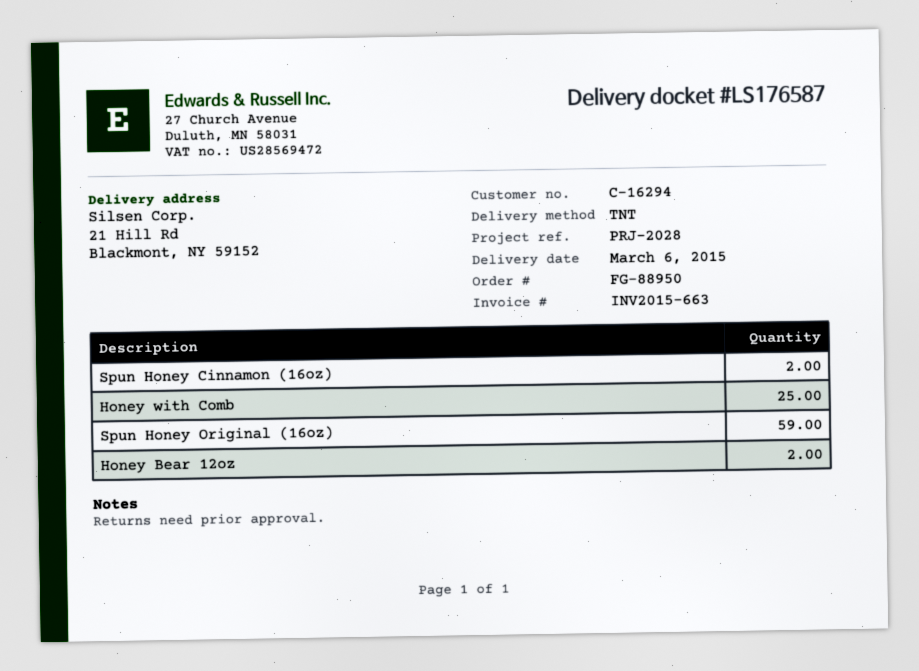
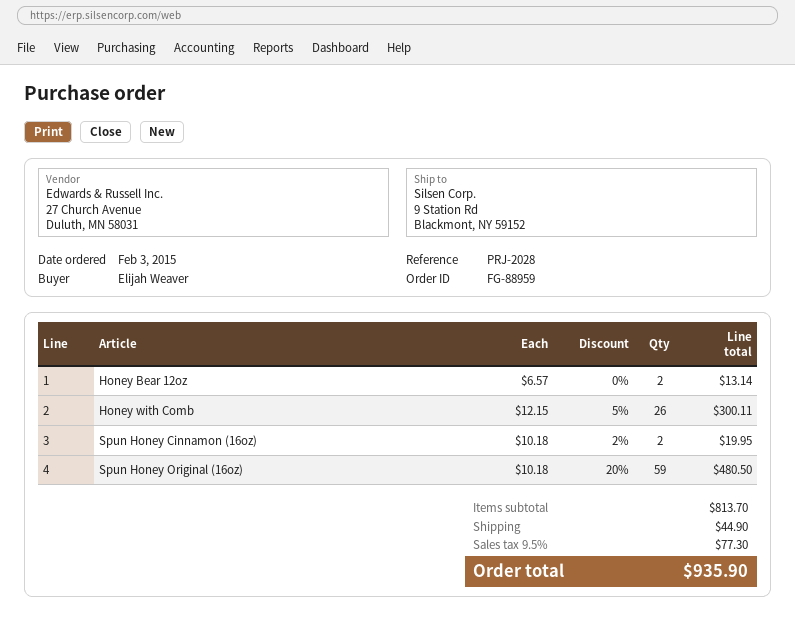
order number: FG-88950 -> FG-88959
ship to: 21 Hill Rd, Blackmont, NY 59152 -> 9 Station Rd, Blackmont, NY 59152
Honey with Comb: 25 -> 26

